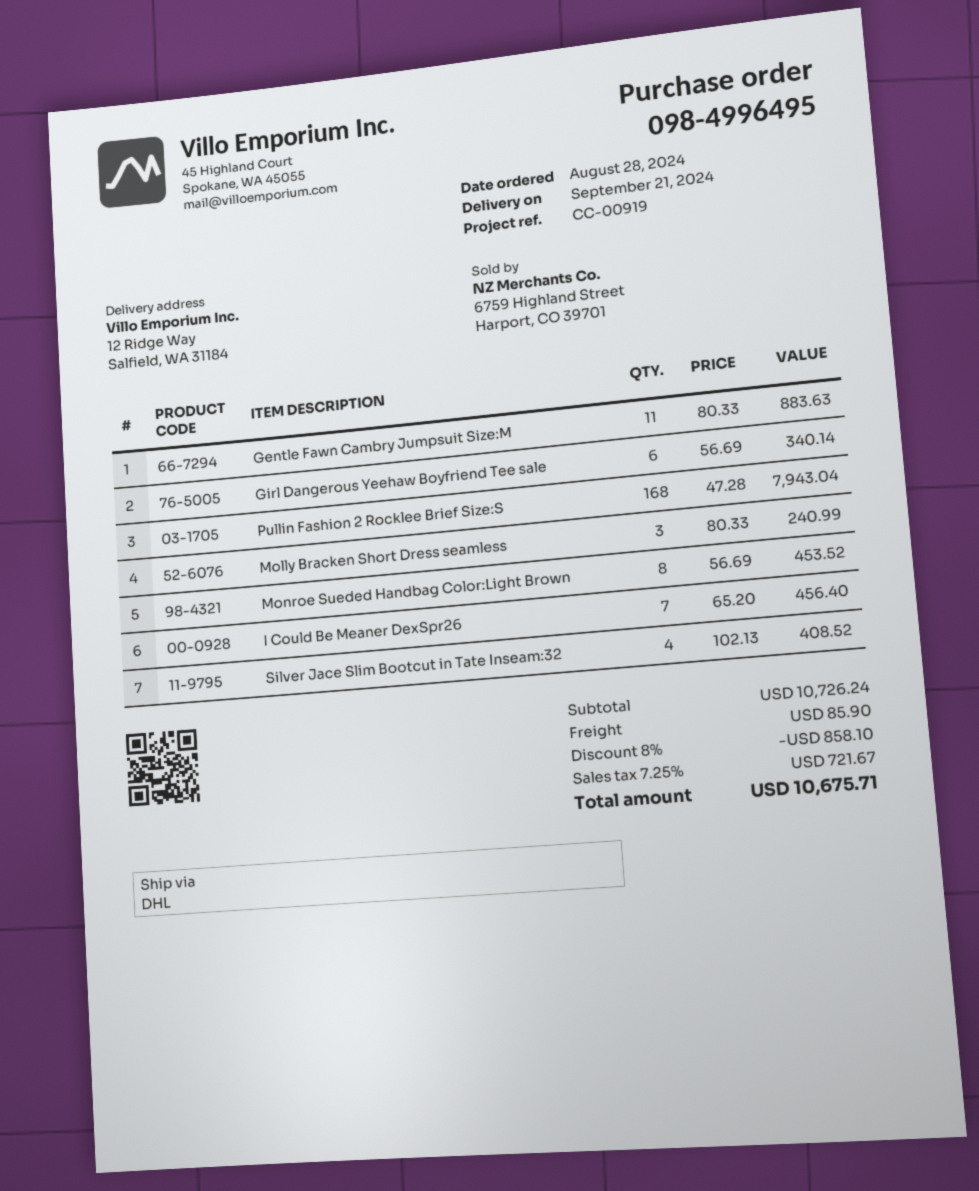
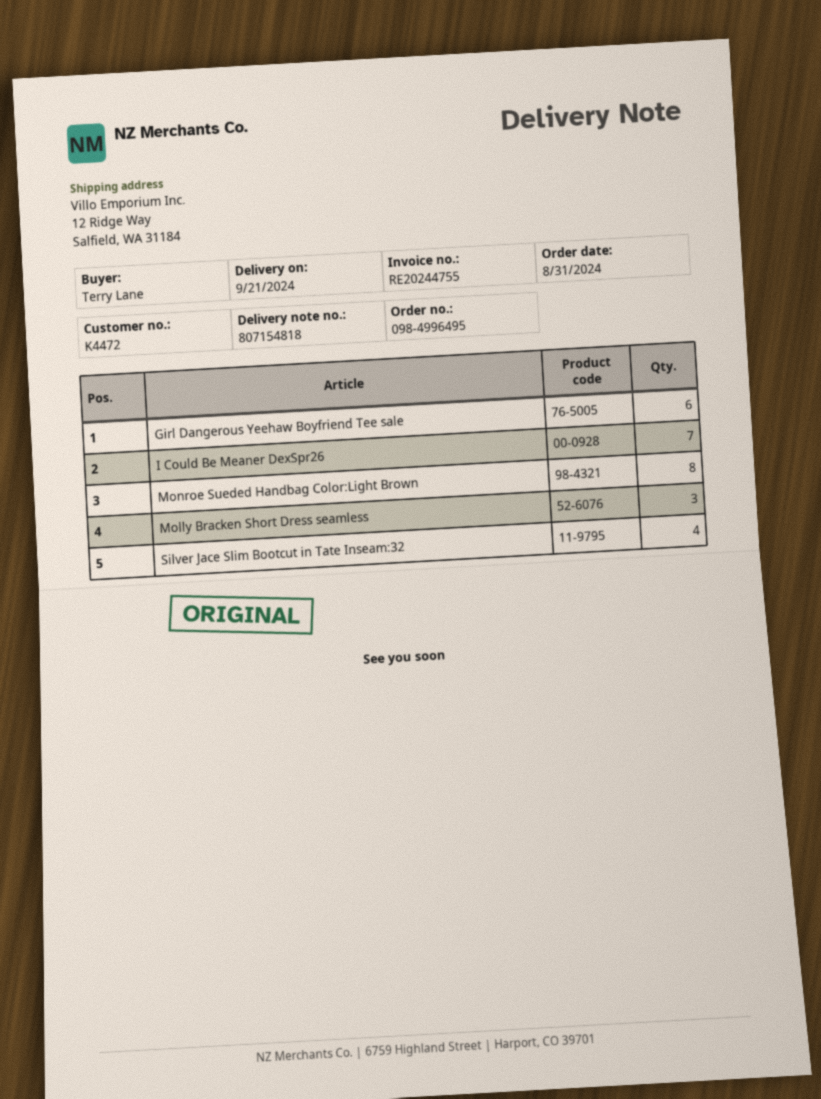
order date: 2024-08-28 -> 2024-08-31
Gentle Fawn Cambry Jumpsuit Size:M: 11 -> none
Pullin Fashion 2 Rocklee Brief Size:S: 168 -> none

